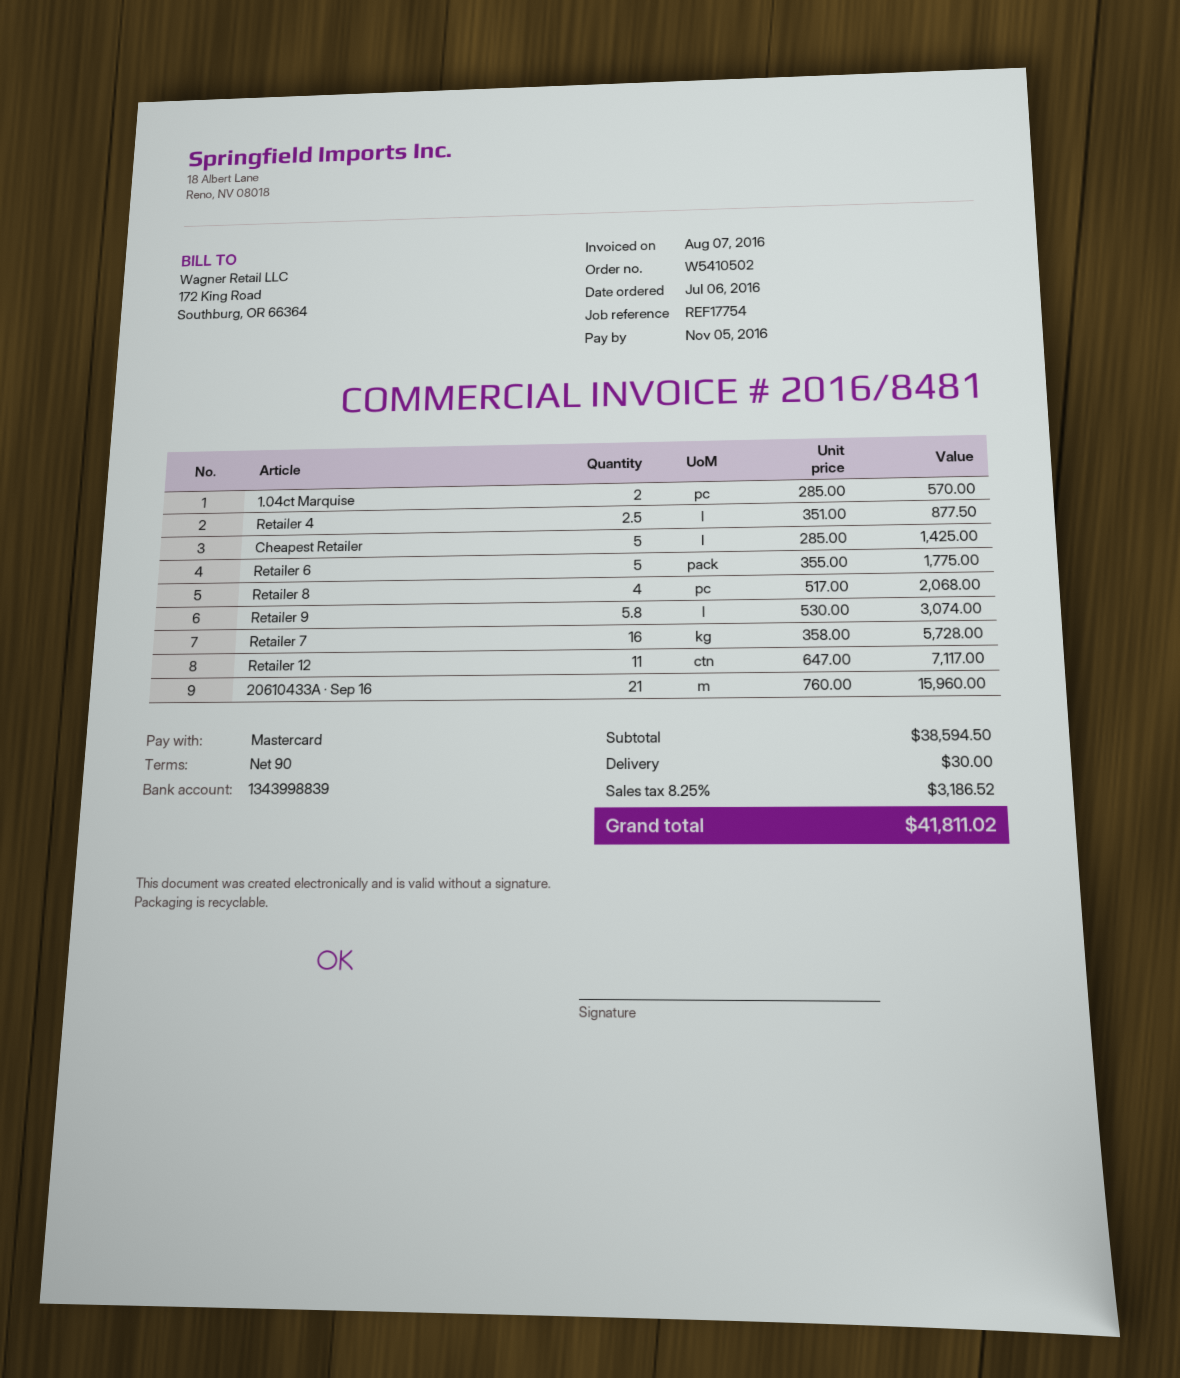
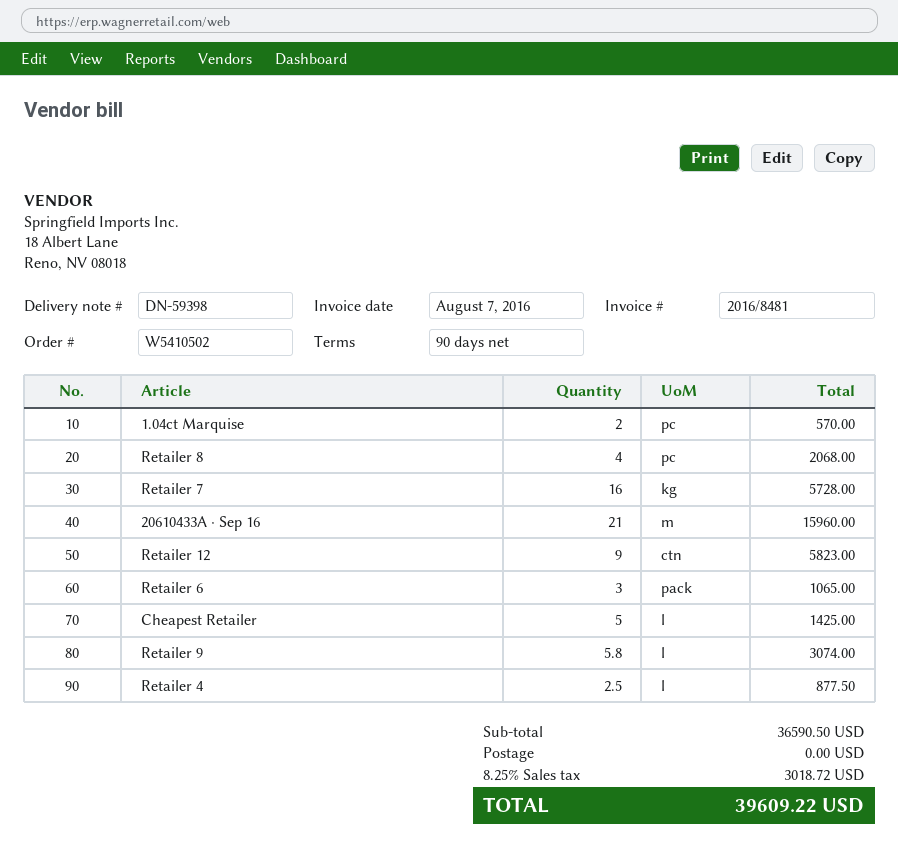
Retailer 6: 5 for 1775.00 -> 3 for 1065.00
Retailer 12: 11 for 7117.00 -> 9 for 5823.00
subtotal: 38594.50 -> 36590.50
shipping: 30.00 -> 0.00
tax: 8.25% = 3186.52 -> 8.25% = 3018.72
total: 41811.02 -> 39609.22

